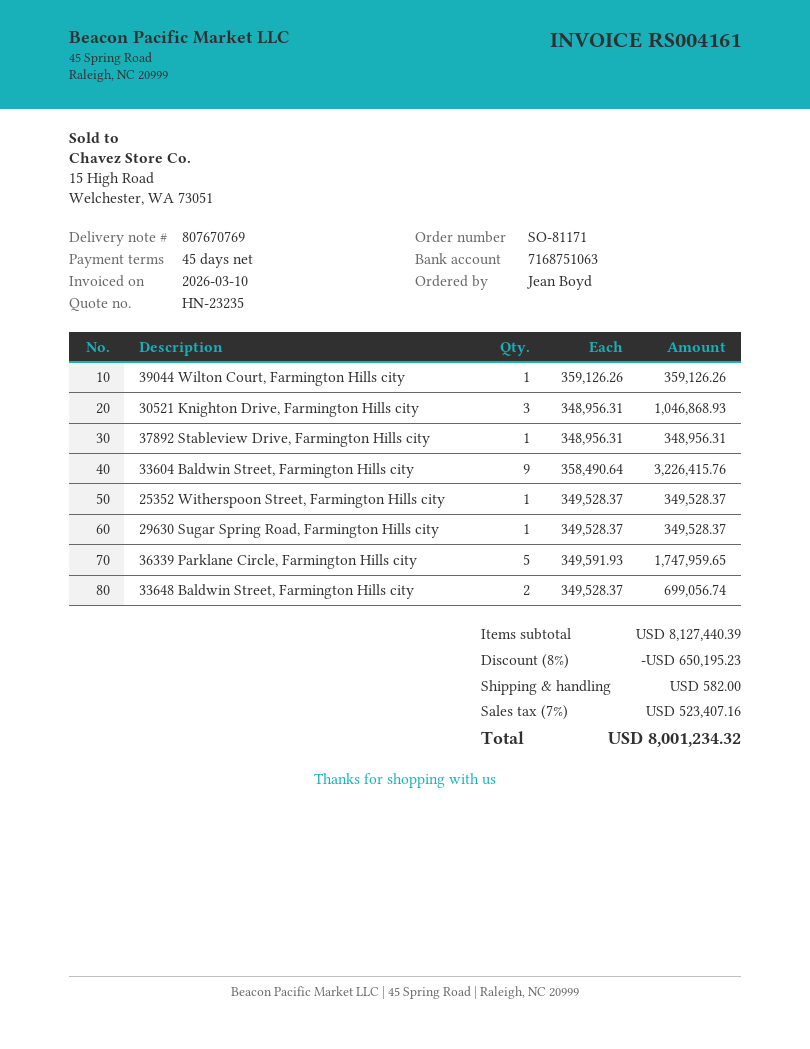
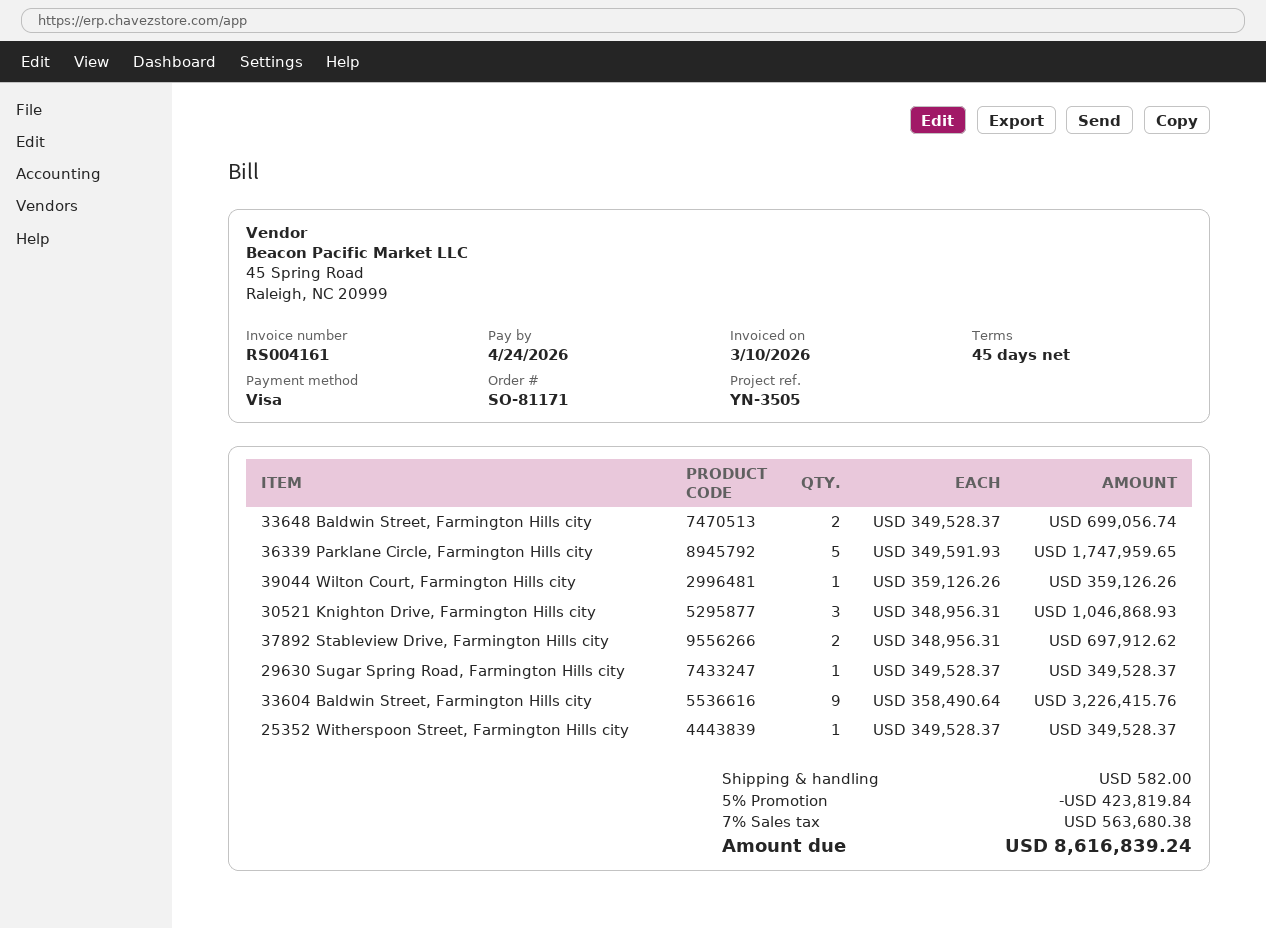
37892 Stableview Drive, Farmington Hills city: 1 x 348956.31 = 348956.31 -> 2 x 348956.31 = 697912.62
discount: 8% = 650195.23 -> 5% = 423819.84
tax: 7% = 523407.16 -> 7% = 563680.38
total: 8001234.32 -> 8616839.24

